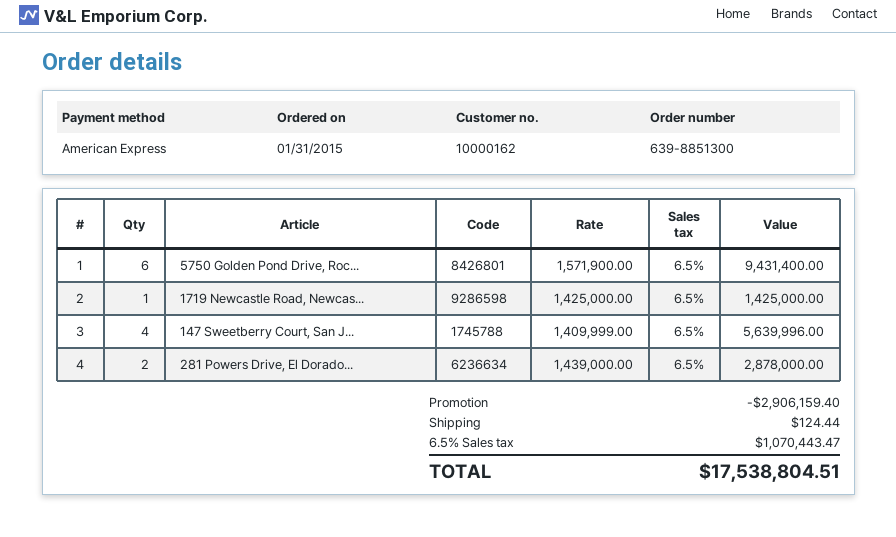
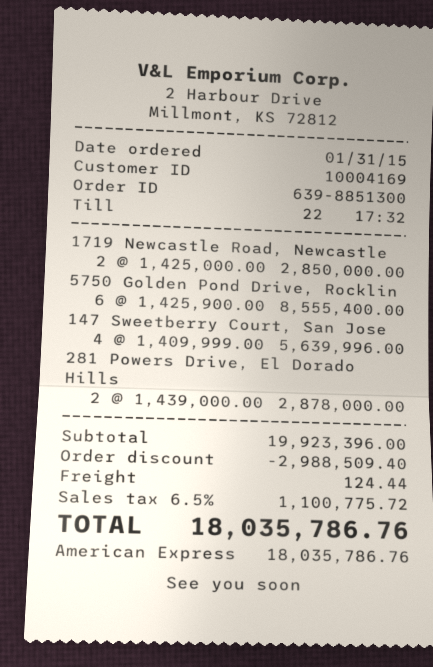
customer number: 10000162 -> 10004169
5750 Golden Pond Drive, Roc...: 6 x 1571900.00 = 9431400.00 -> 6 x 1425900.00 = 8555400.00
1719 Newcastle Road, Newcas...: 1 x 1425000.00 = 1425000.00 -> 2 x 1425000.00 = 2850000.00
discount: 2906159.40 -> 2988509.40
tax: 6.5% = 1070443.47 -> 6.5% = 1100775.72
total: 17538804.51 -> 18035786.76

